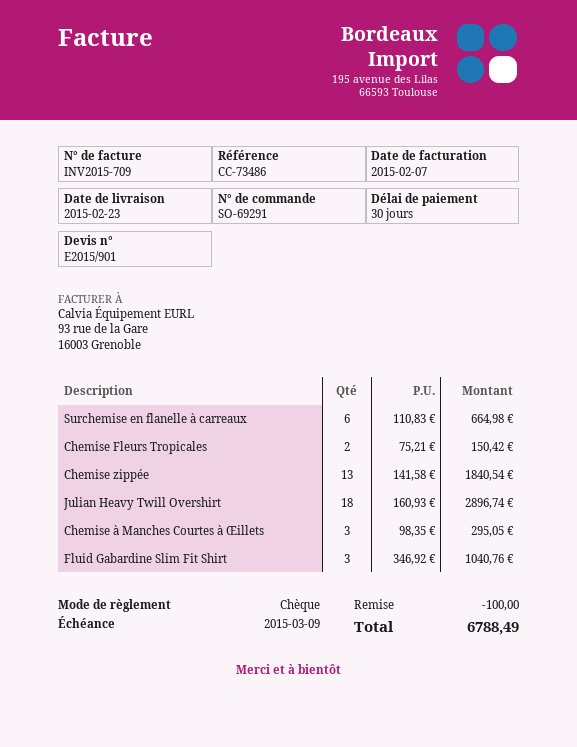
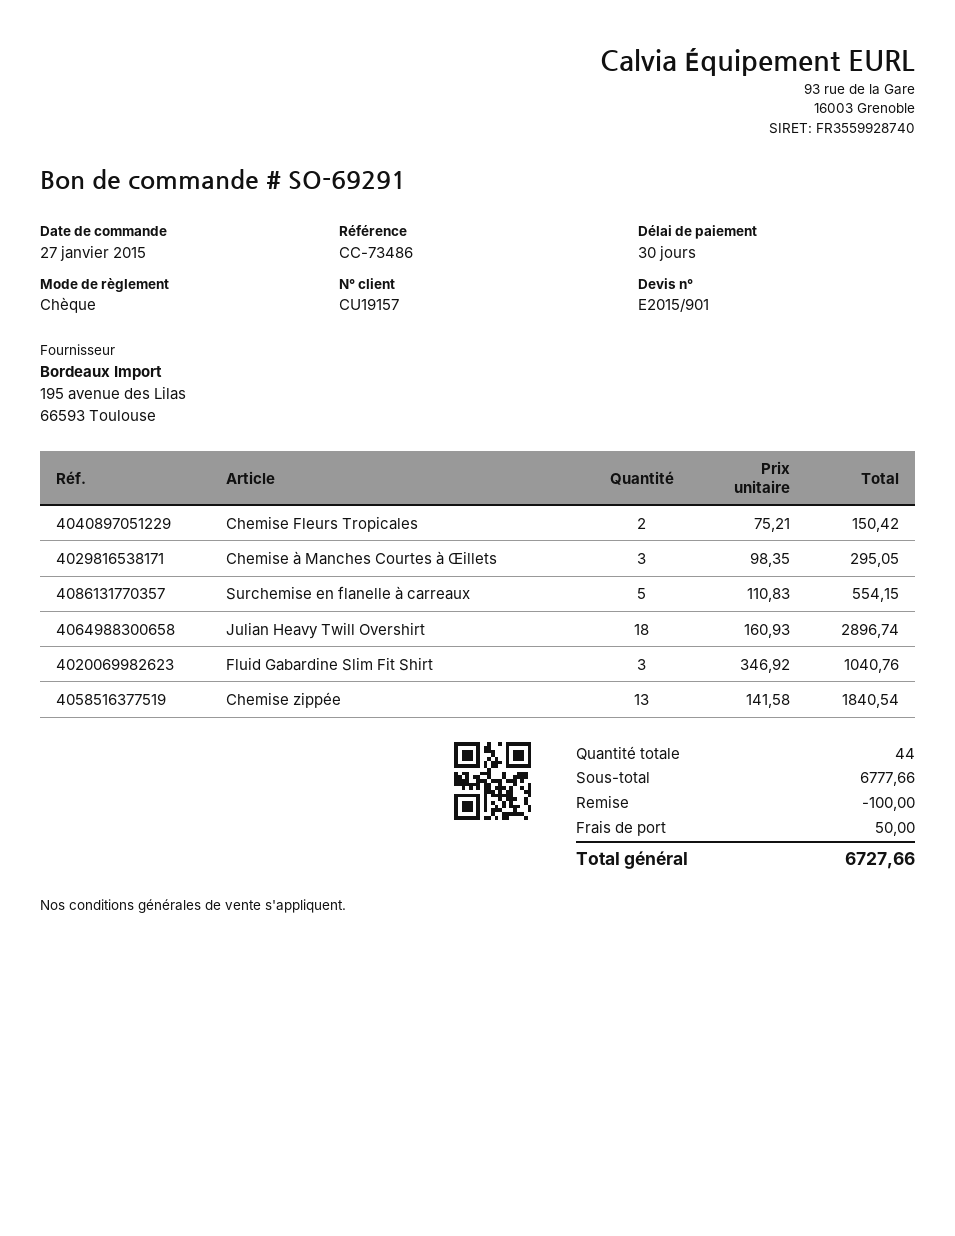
Surchemise en flanelle à carreaux: 6 x 110.83 = 664.98 -> 5 x 110.83 = 554.15
shipping: none -> 50.00
total: 6788.49 -> 6727.66

